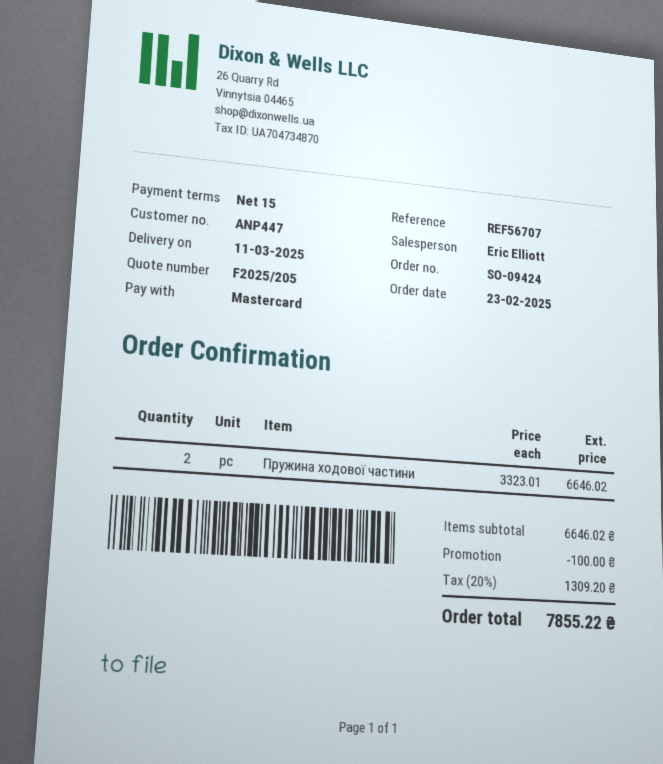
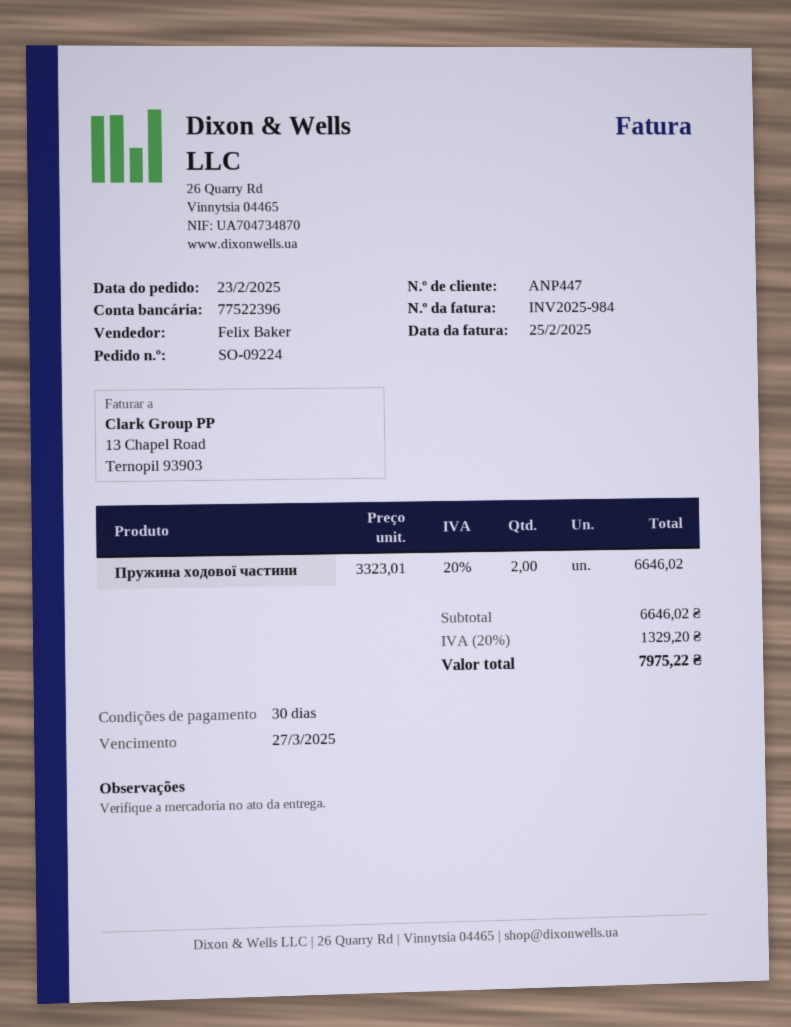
order number: SO-09424 -> SO-09224
payment terms: 15 days -> 30 days
sales rep: Eric Elliott -> Felix Baker
discount: 100.00 -> none
tax: 20% = 1309.20 -> 20% = 1329.20
total: 7855.22 -> 7975.22

